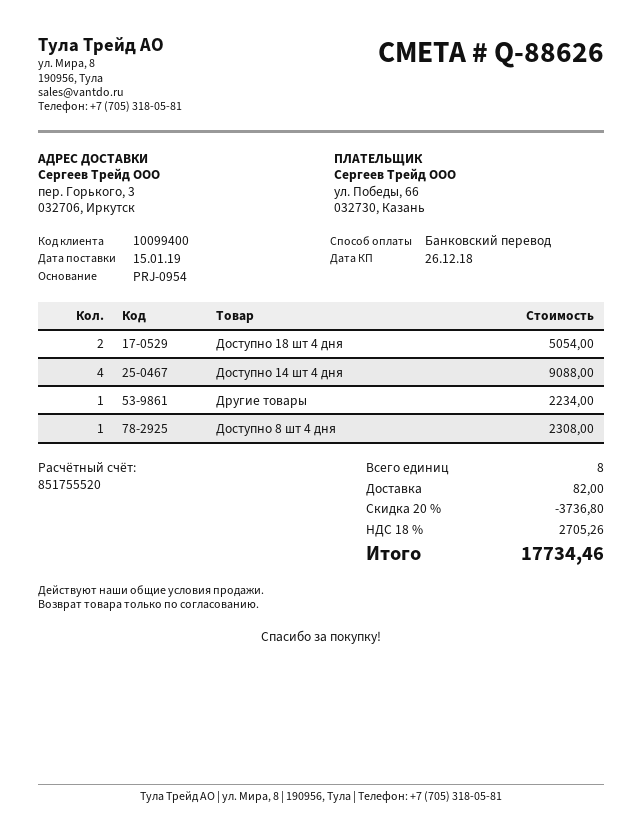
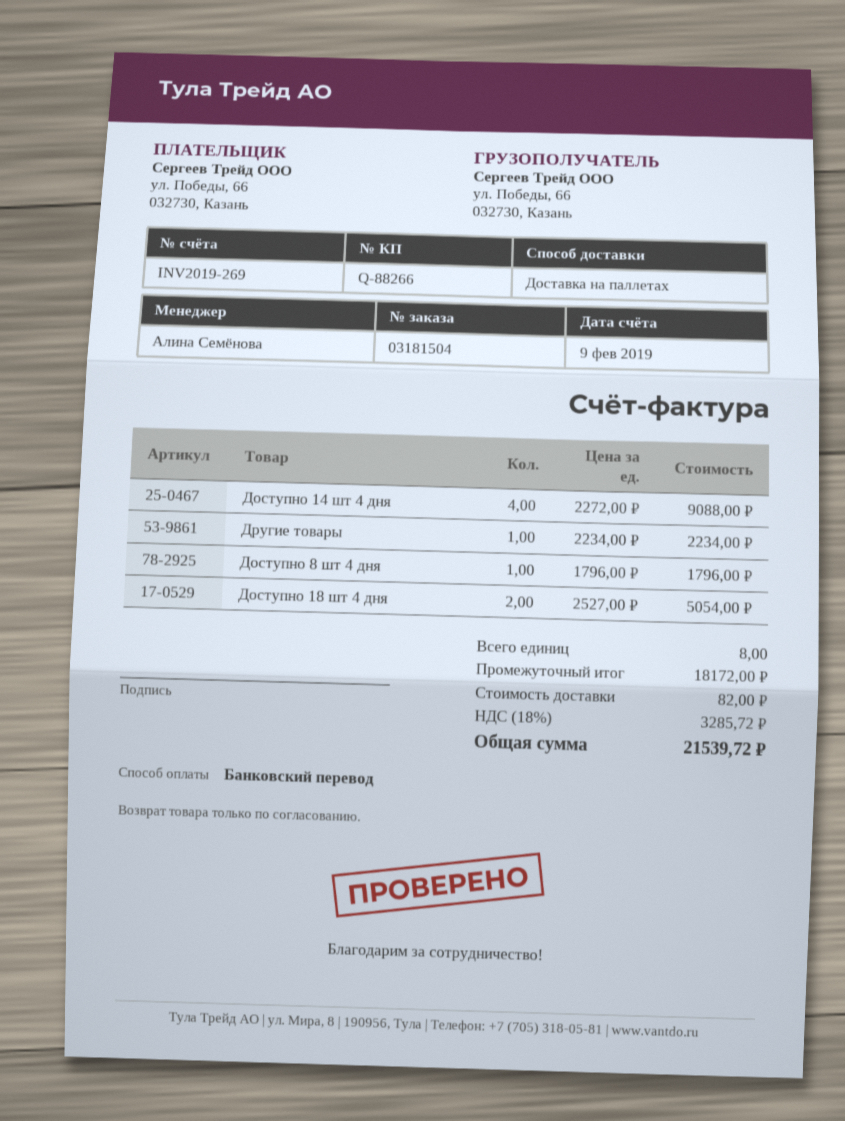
quote number: Q-88626 -> Q-88266
ship to: пер. Горького, 3, 032706, Иркутск -> ул. Победы, 66, 032730, Казань
Доступно 8 шт 4 дня: 1 for 2308.00 -> 1 for 1796.00
discount: 20% = 3736.80 -> none
tax: 18% = 2705.26 -> 18% = 3285.72
total: 17734.46 -> 21539.72

